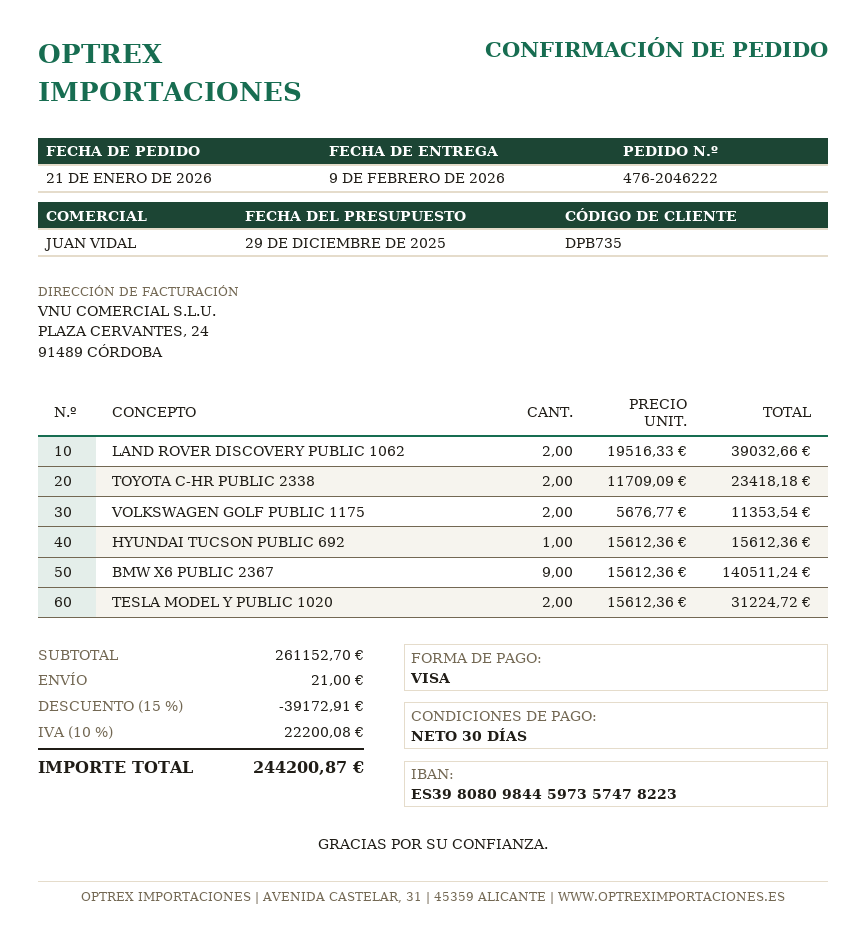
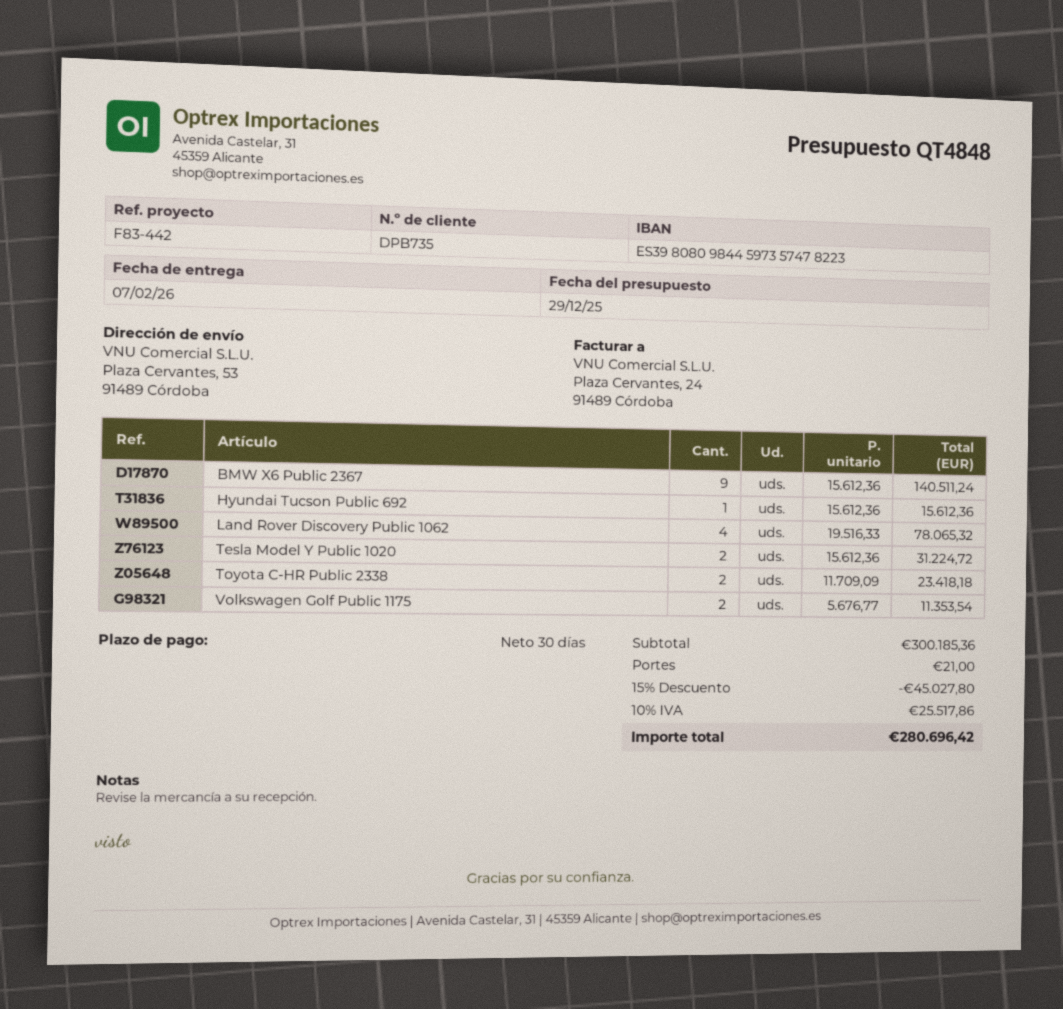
delivery date: 2026-02-09 -> 2026-02-07
LAND ROVER DISCOVERY PUBLIC 1062: 2 x 19516.33 = 39032.66 -> 4 x 19516.33 = 78065.32
subtotal: 261152.70 -> 300185.36
discount: 15% = 39172.91 -> 15% = 45027.80
tax: 10% = 22200.08 -> 10% = 25517.86
total: 244200.87 -> 280696.42

